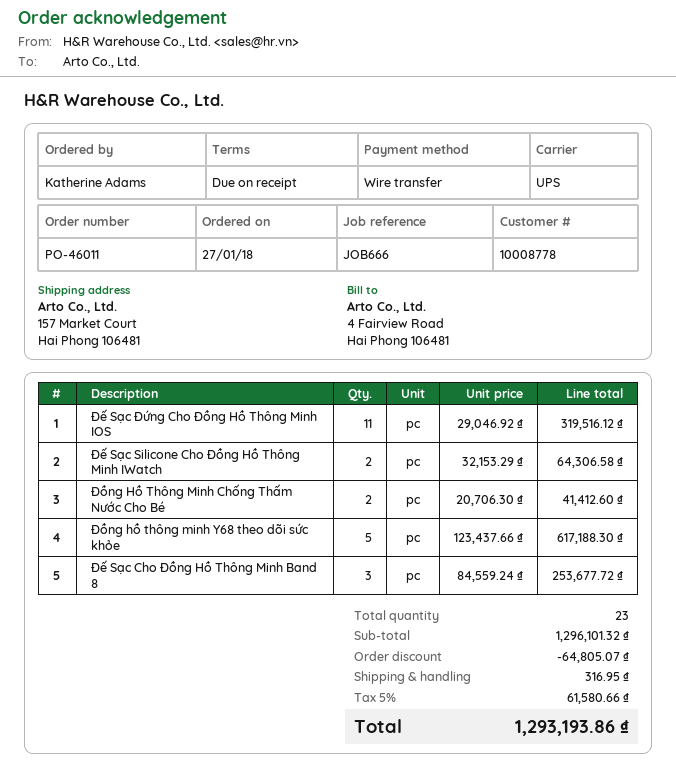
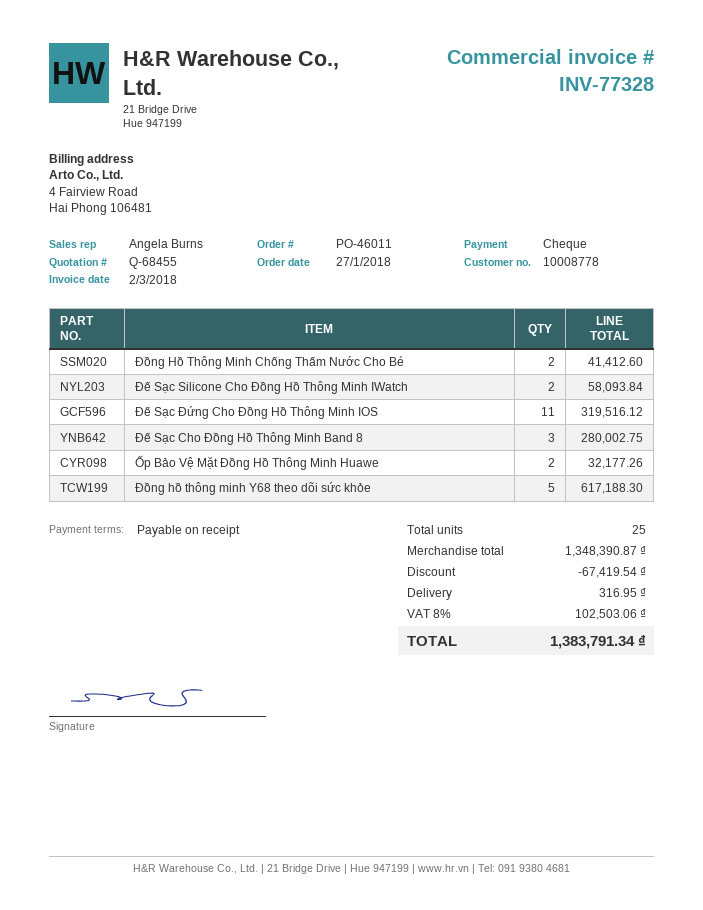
payment method: bank transfer -> cheque
Đế Sạc Silicone Cho Đồng Hồ Thông Minh IWatch: 2 for 64306.58 -> 2 for 58093.84
Đế Sạc Cho Đồng Hồ Thông Minh Band 8: 3 for 253677.72 -> 3 for 280002.75
Ốp Bảo Vệ Mặt Đồng Hồ Thông Minh Huawe: none -> 2 for 32177.26
total quantity: 23 -> 25
subtotal: 1296101.32 -> 1348390.87
discount: 64805.07 -> 67419.54
tax: 5% = 61580.66 -> 8% = 102503.06
total: 1293193.86 -> 1383791.34

